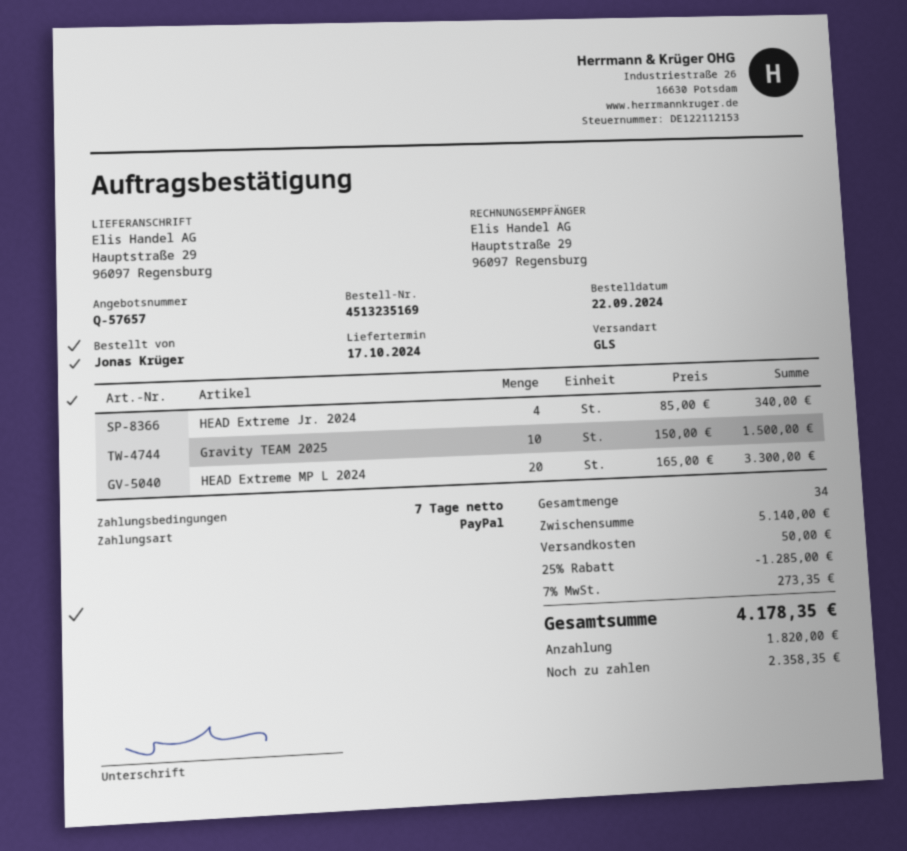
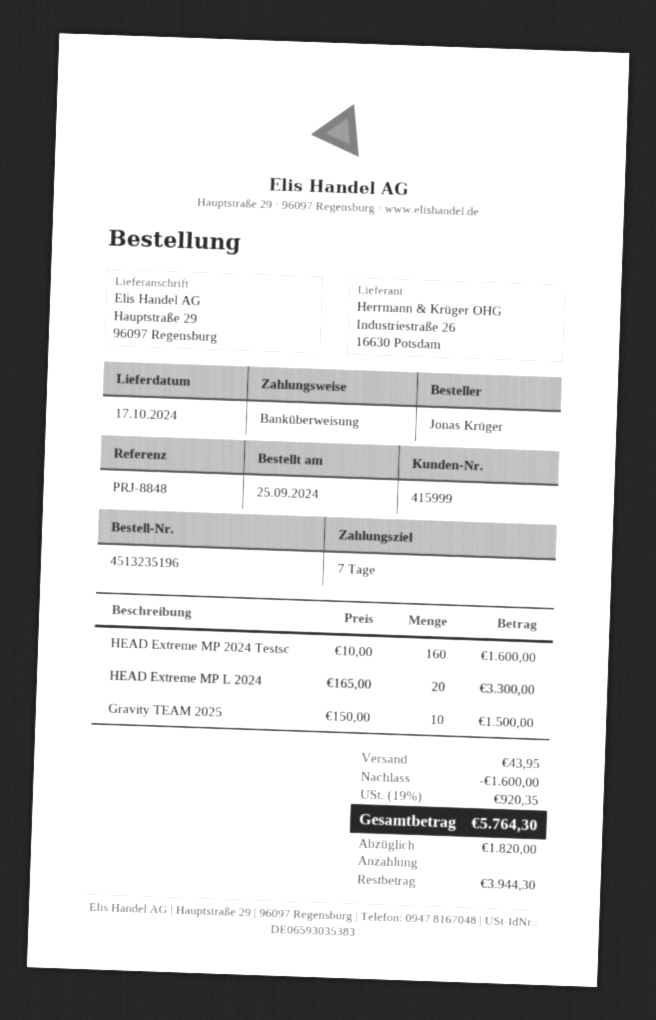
order number: 4513235169 -> 4513235196
order date: 2024-09-22 -> 2024-09-25
payment method: PayPal -> bank transfer
HEAD Extreme Jr. 2024: 4 x 85.00 = 340.00 -> none
HEAD Extreme MP 2024 Testsc: none -> 160 x 10.00 = 1600.00
discount: 1285.00 -> 1600.00
shipping: 50.00 -> 43.95
tax: 7% = 273.35 -> 19% = 920.35
total: 4178.35 -> 5764.30
balance: 2358.35 -> 3944.30

